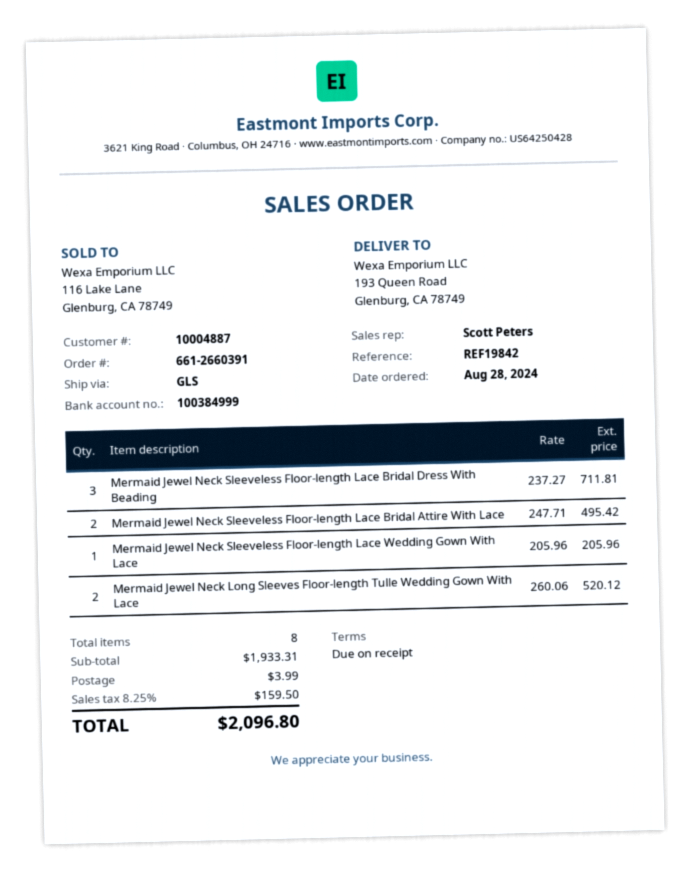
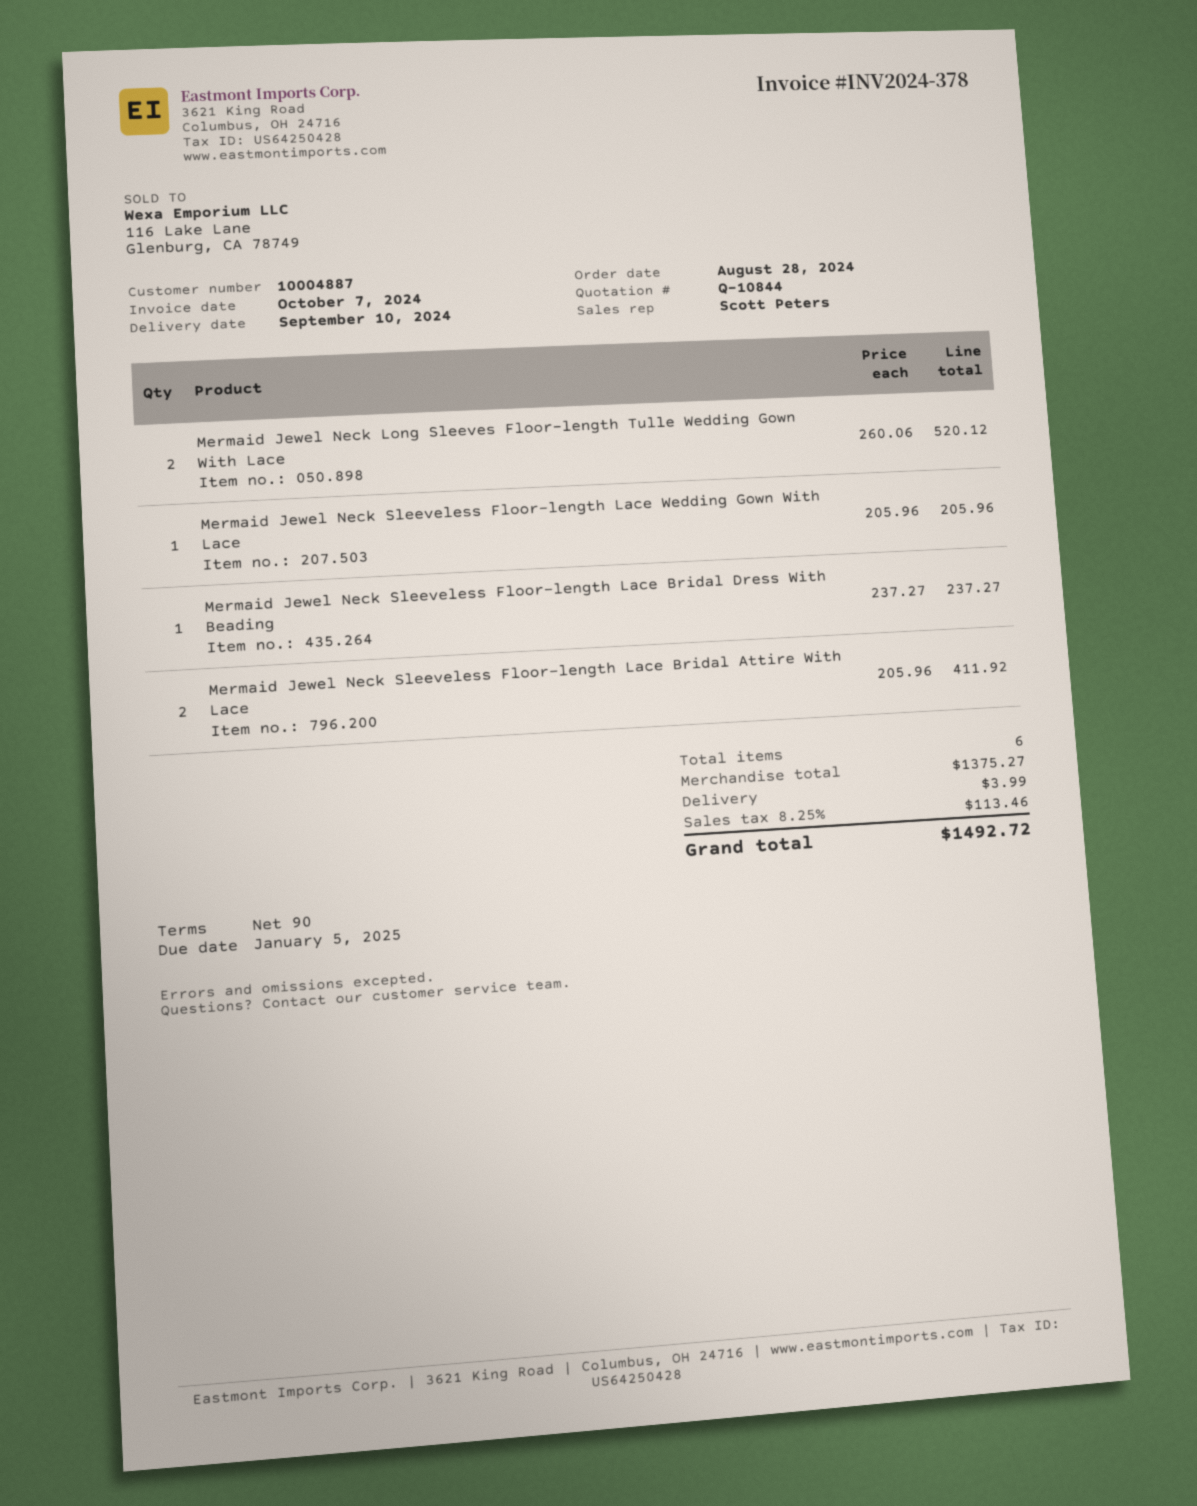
payment terms: on receipt -> 90 days
Mermaid Jewel Neck Sleeveless Floor-length Lace Bridal Dress With Beading: 3 x 237.27 = 711.81 -> 1 x 237.27 = 237.27
Mermaid Jewel Neck Sleeveless Floor-length Lace Bridal Attire With Lace: 2 x 247.71 = 495.42 -> 2 x 205.96 = 411.92
total quantity: 8 -> 6
subtotal: 1933.31 -> 1375.27
tax: 8.25% = 159.50 -> 8.25% = 113.46
total: 2096.80 -> 1492.72

